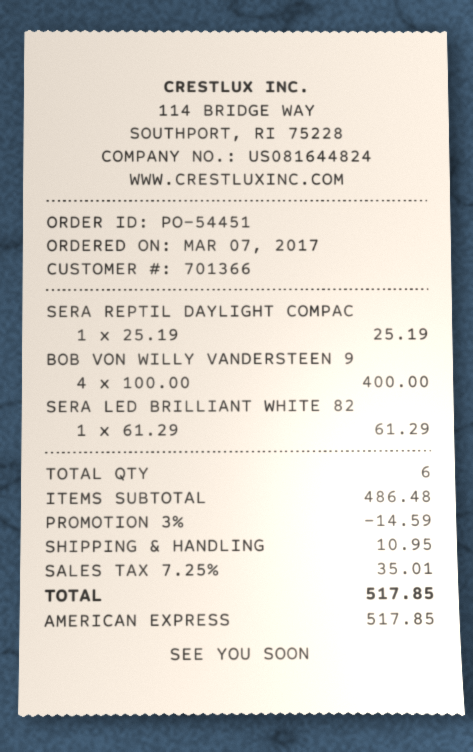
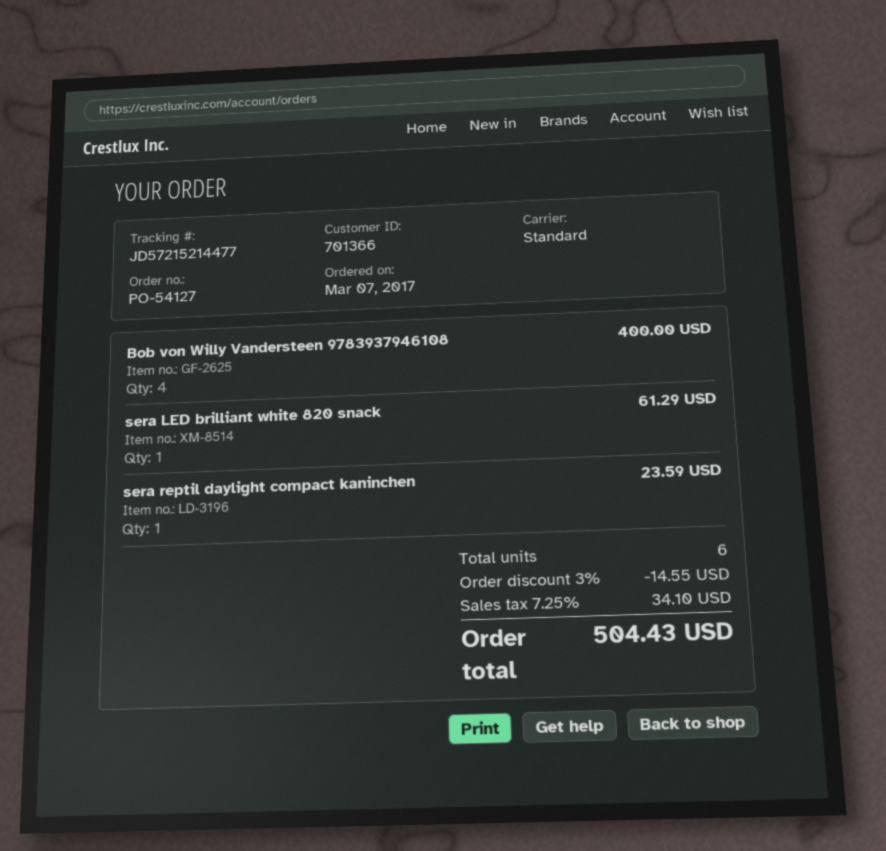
order number: PO-54451 -> PO-54127
SERA REPTIL DAYLIGHT COMPAC: 1 for 25.19 -> 1 for 23.59
discount: 3% = 14.59 -> 3% = 14.55
shipping: 10.95 -> none
tax: 7.25% = 35.01 -> 7.25% = 34.10
total: 517.85 -> 504.43

